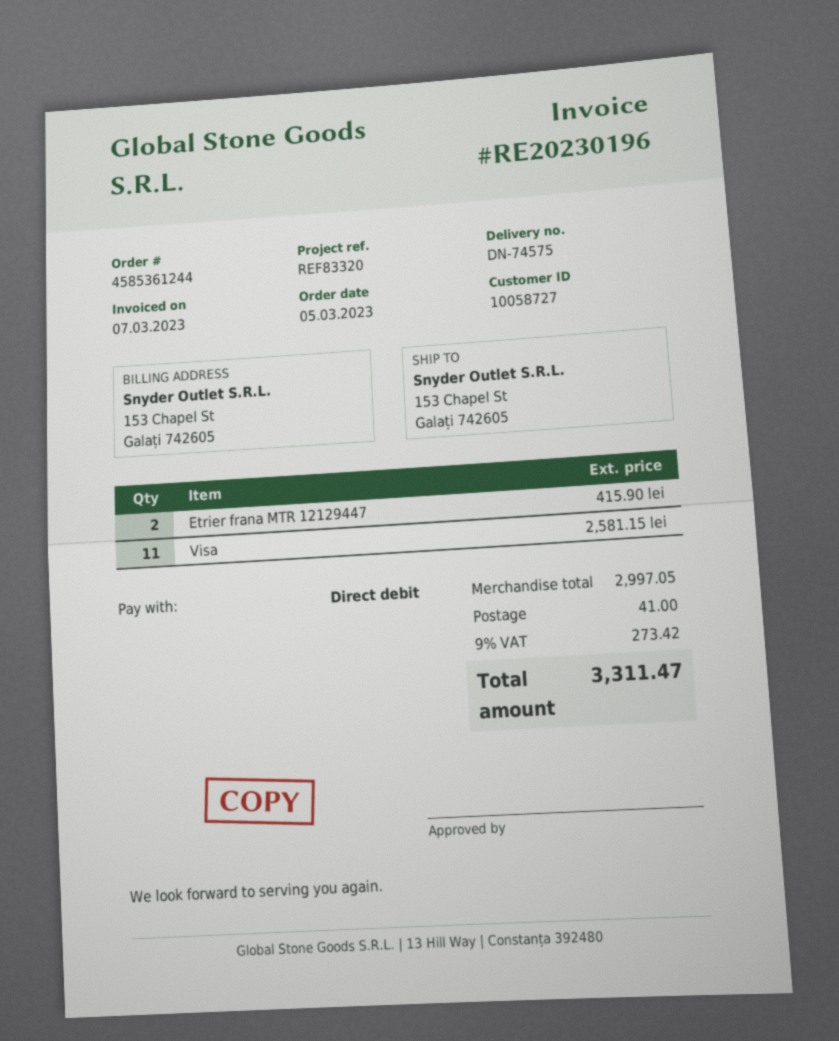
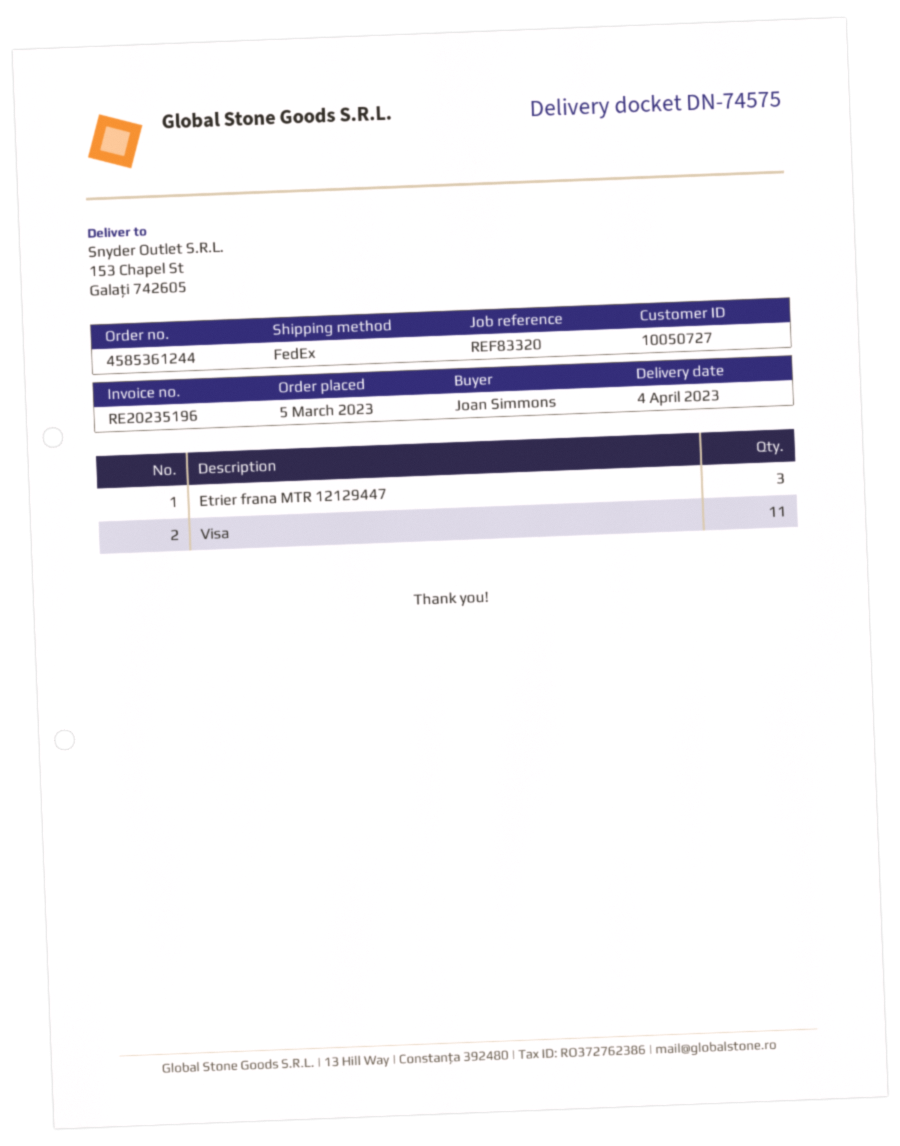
invoice number: RE20230196 -> RE20235196
customer number: 10058727 -> 10050727
Etrier frana MTR 12129447: 2 -> 3

